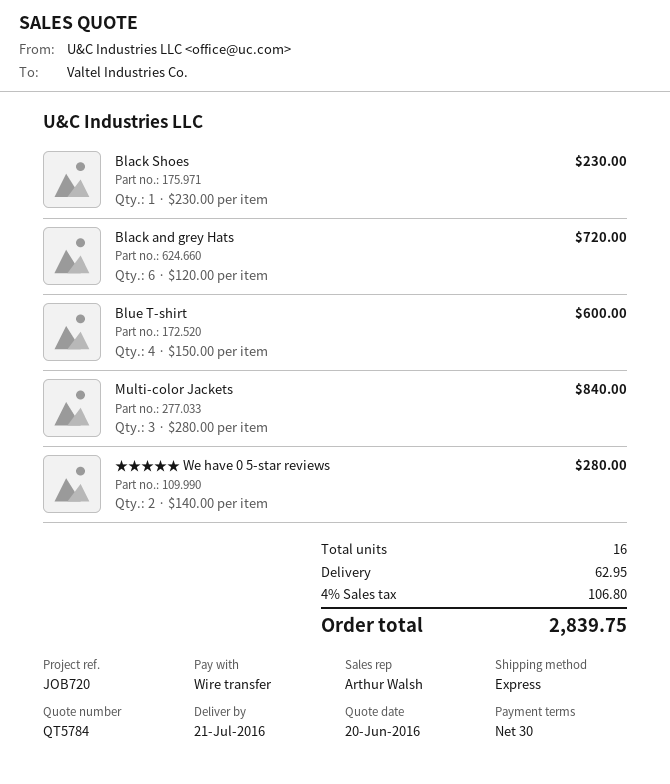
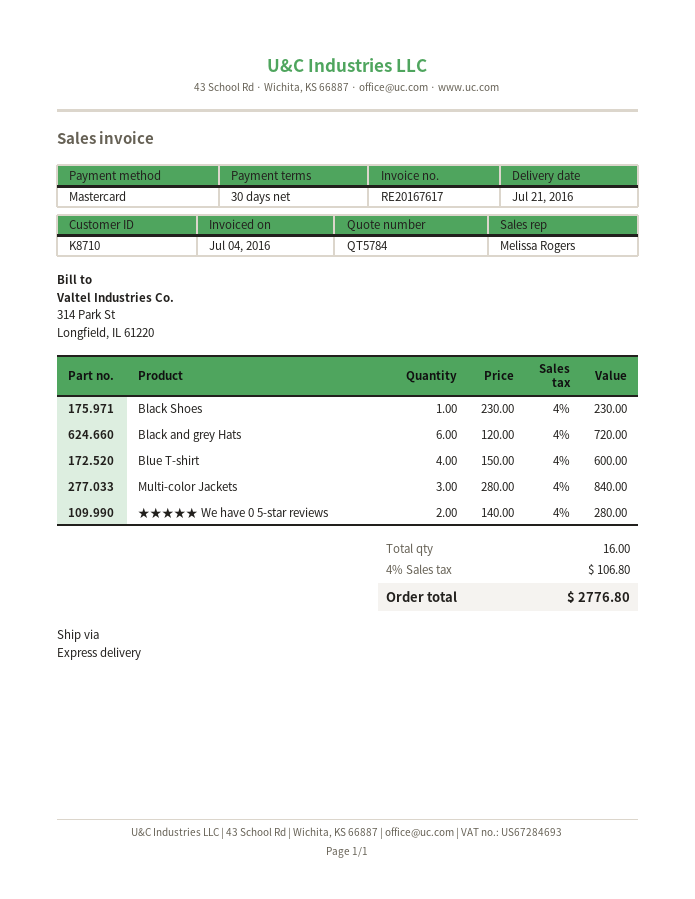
sales rep: Arthur Walsh -> Melissa Rogers
payment method: bank transfer -> Mastercard
shipping: 62.95 -> none
total: 2839.75 -> 2776.80

